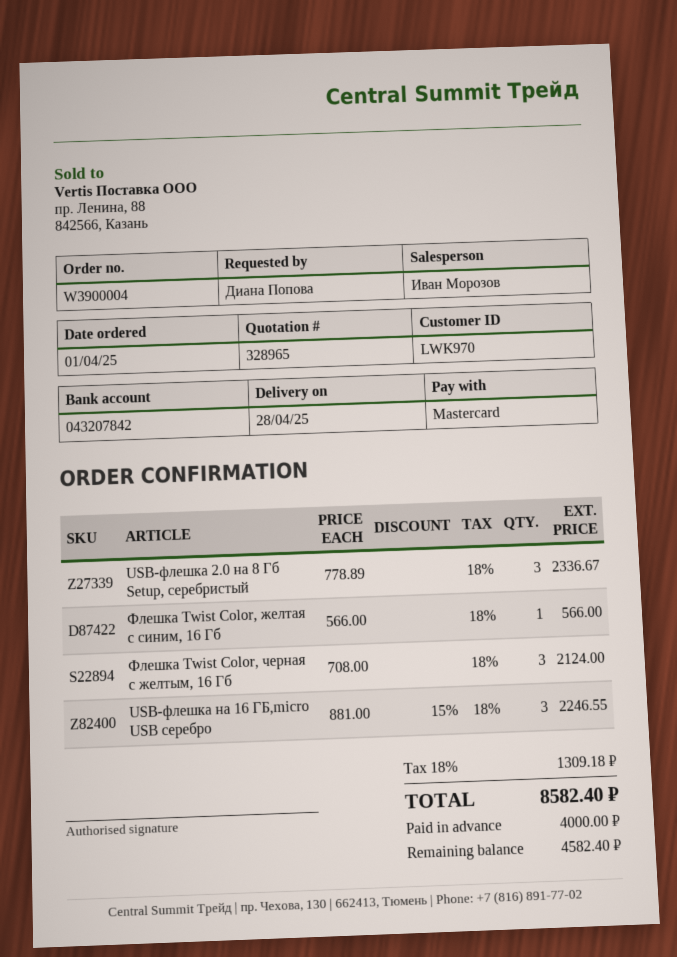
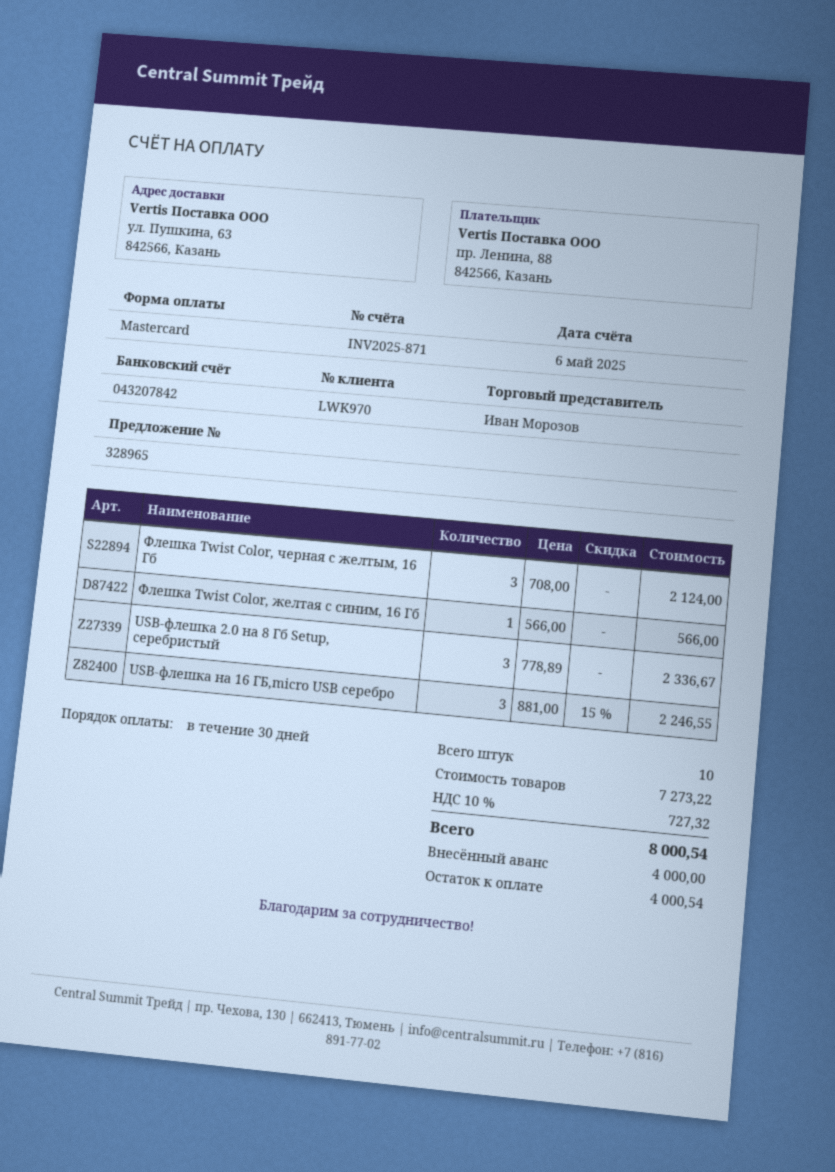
tax: 18% = 1309.18 -> 10% = 727.32
total: 8582.40 -> 8000.54
balance: 4582.40 -> 4000.54

